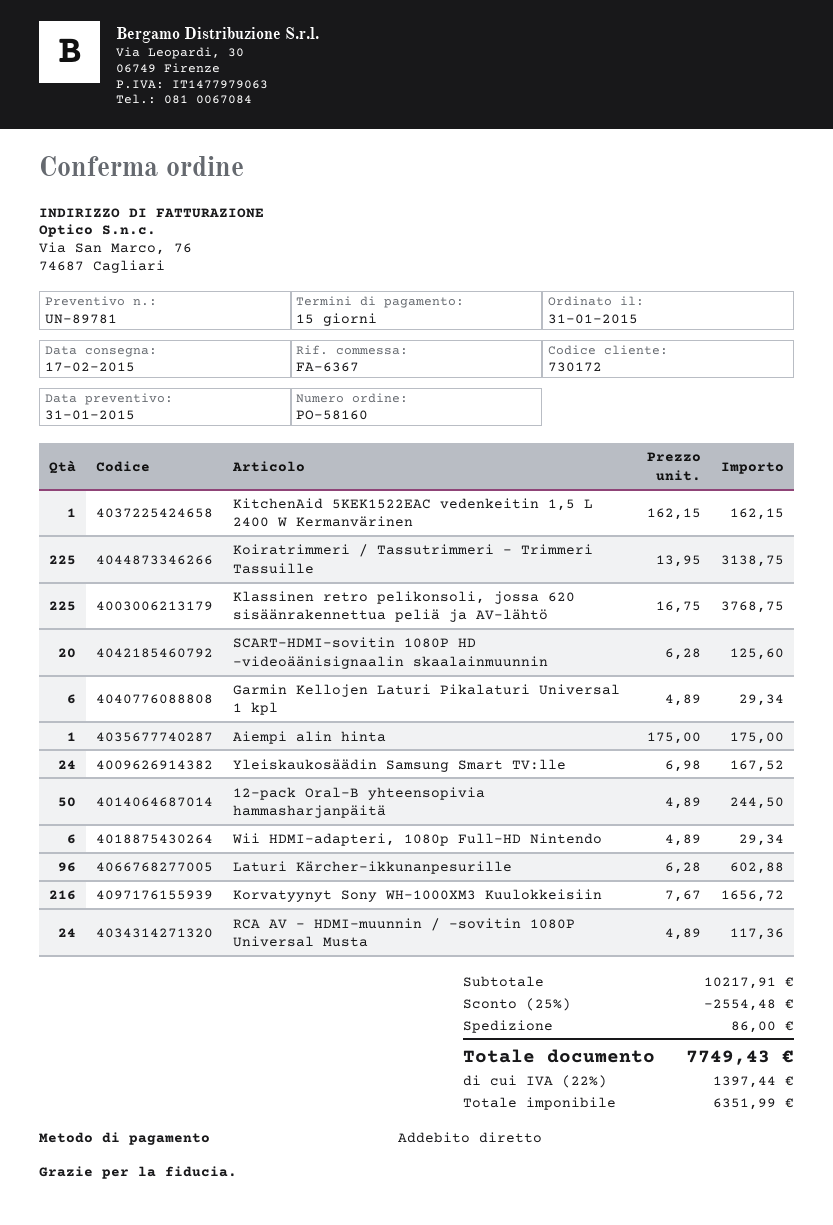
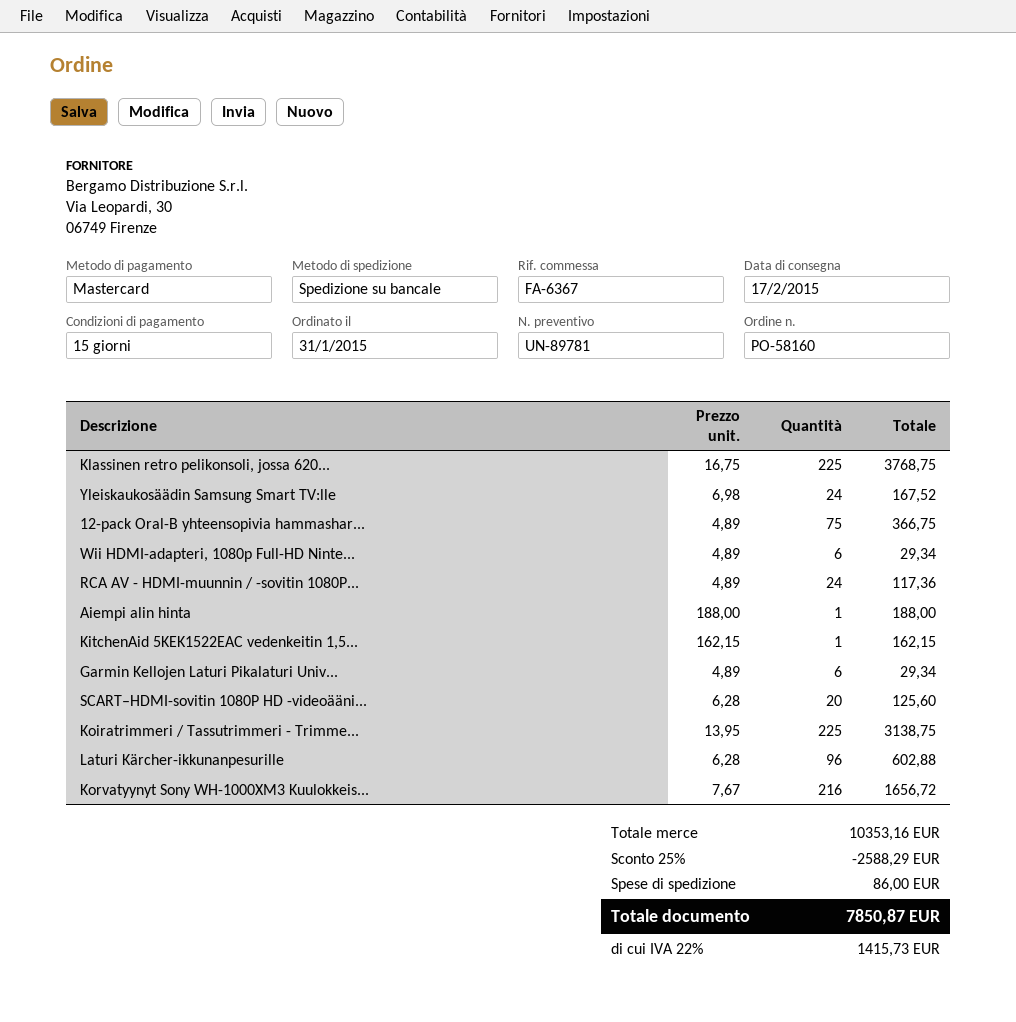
payment method: direct debit -> Mastercard
Aiempi alin hinta: 1 x 175.00 = 175.00 -> 1 x 188.00 = 188.00
12-pack Oral-B yhteensopivia hammasharjanpäitä: 50 x 4.89 = 244.50 -> 75 x 4.89 = 366.75
subtotal: 10217.91 -> 10353.16
discount: 25% = 2554.48 -> 25% = 2588.29
tax: 22% = 1397.44 -> 22% = 1415.73
total: 7749.43 -> 7850.87

